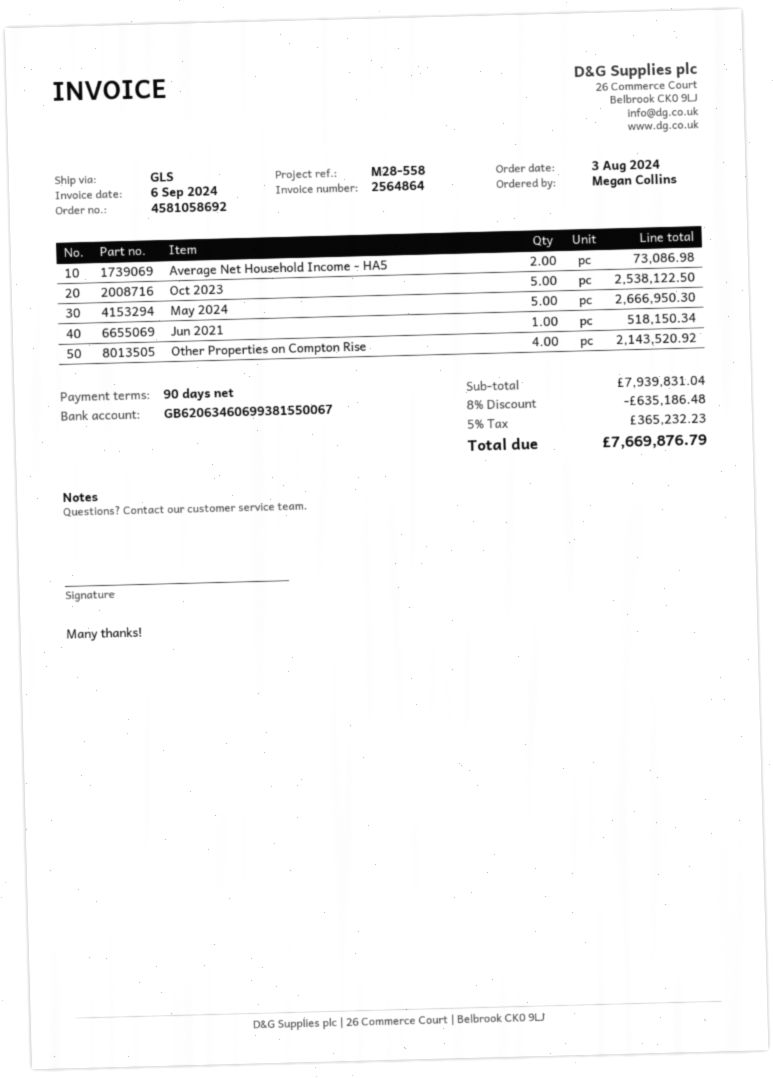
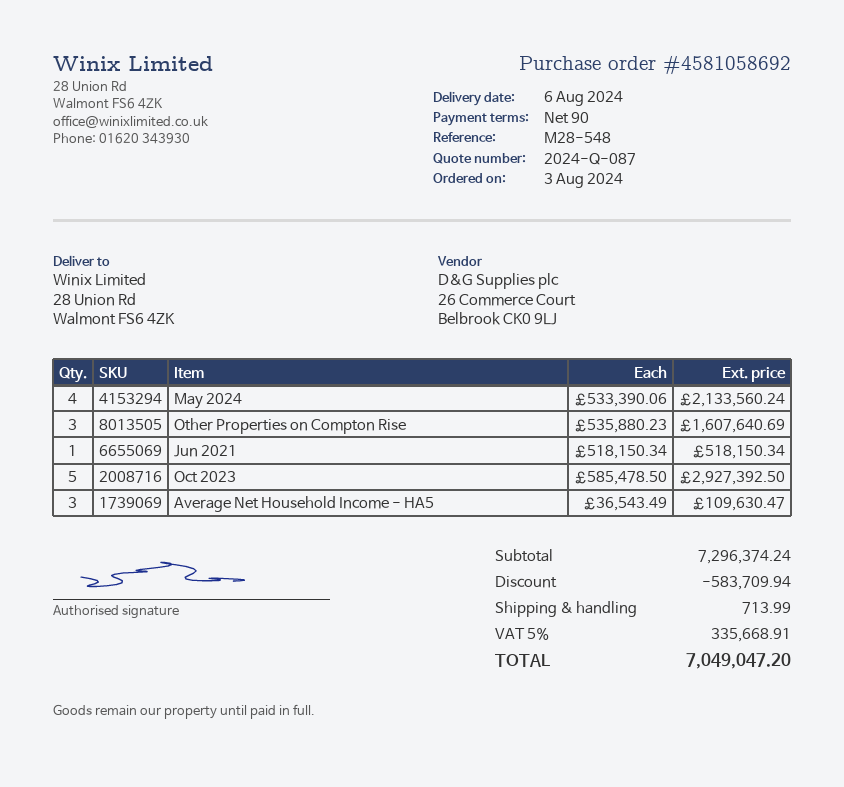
reference: M28-558 -> M28-548
Average Net Household Income - HA5: 2 for 73086.98 -> 3 for 109630.47
Oct 2023: 5 for 2538122.50 -> 5 for 2927392.50
May 2024: 5 for 2666950.30 -> 4 for 2133560.24
Other Properties on Compton Rise: 4 for 2143520.92 -> 3 for 1607640.69
subtotal: 7939831.04 -> 7296374.24
discount: 635186.48 -> 583709.94
shipping: none -> 713.99
tax: 5% = 365232.23 -> 5% = 335668.91
total: 7669876.79 -> 7049047.20

